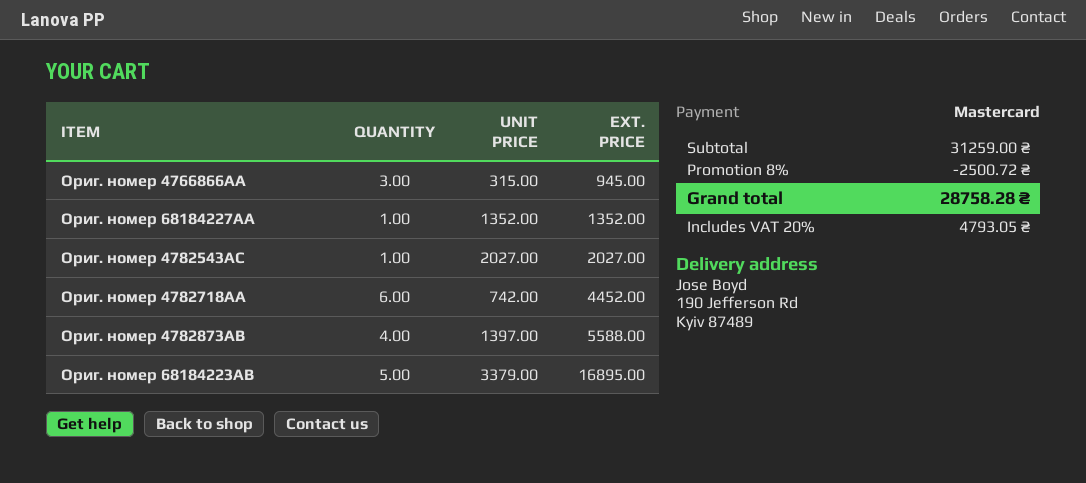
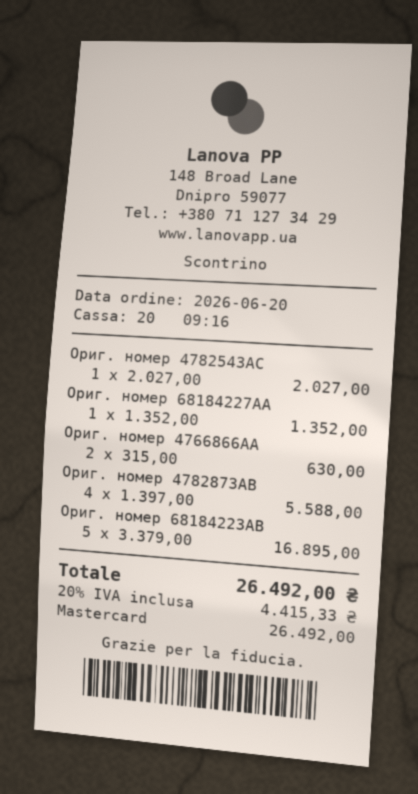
Ориг. номер 4766866AA: 3 x 315.00 = 945.00 -> 2 x 315.00 = 630.00
Ориг. номер 4782718AA: 6 x 742.00 = 4452.00 -> none
discount: 8% = 2500.72 -> none
tax: 20% = 4793.05 -> 20% = 4415.33
total: 28758.28 -> 26492.00

